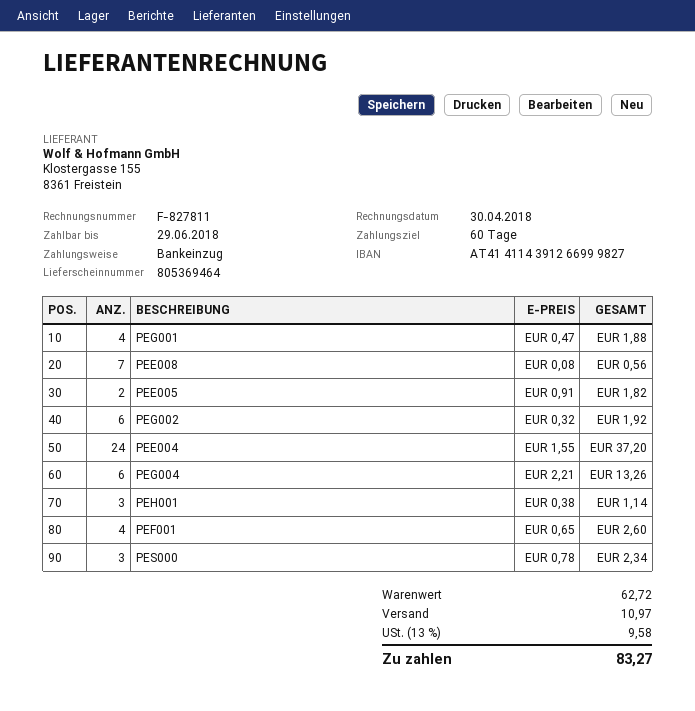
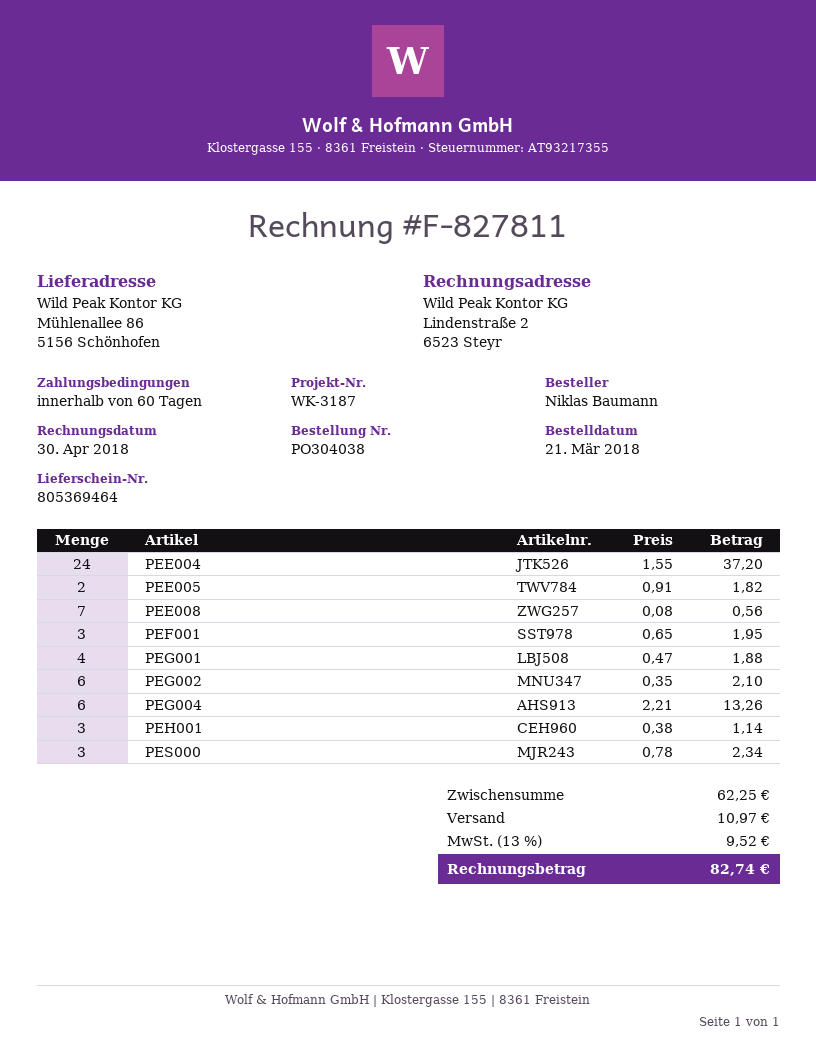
PEG002: 6 x 0.32 = 1.92 -> 6 x 0.35 = 2.10
PEF001: 4 x 0.65 = 2.60 -> 3 x 0.65 = 1.95
subtotal: 62.72 -> 62.25
tax: 13% = 9.58 -> 13% = 9.52
total: 83.27 -> 82.74

